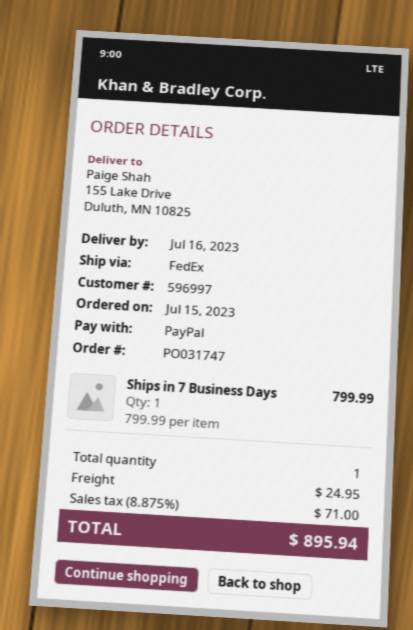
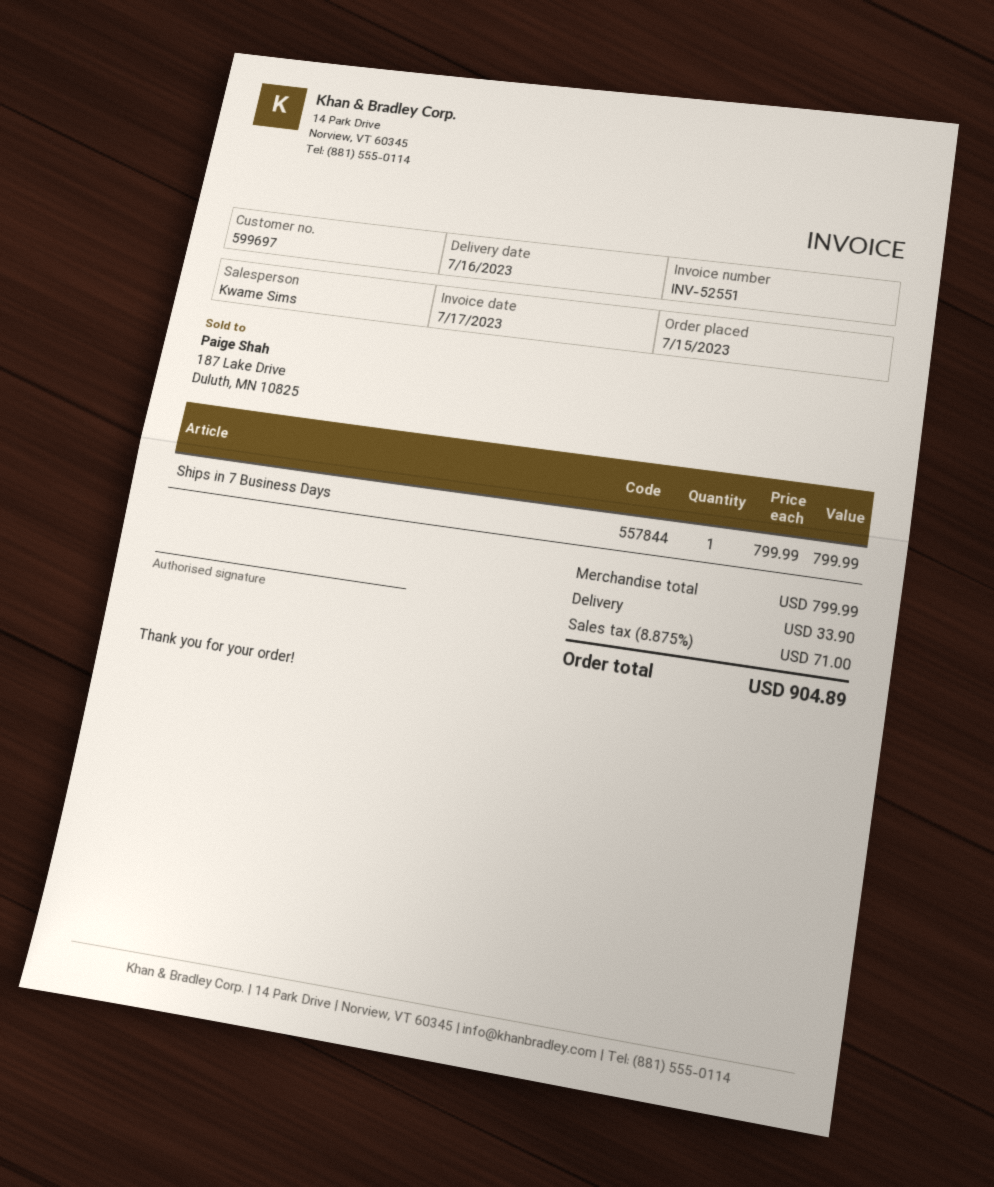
customer number: 596997 -> 599697
shipping: 24.95 -> 33.90
total: 895.94 -> 904.89

